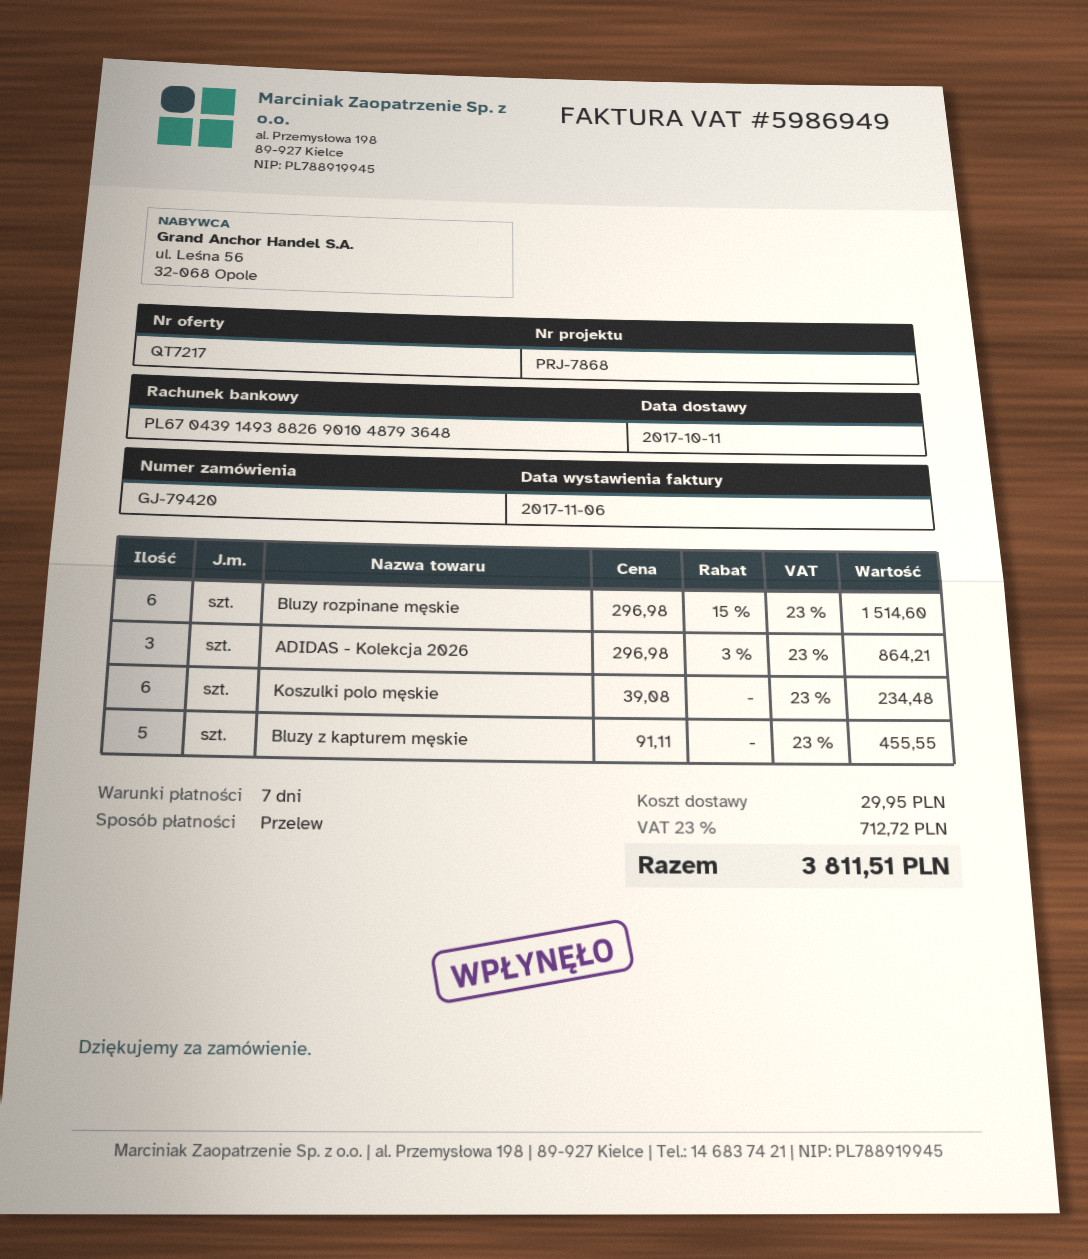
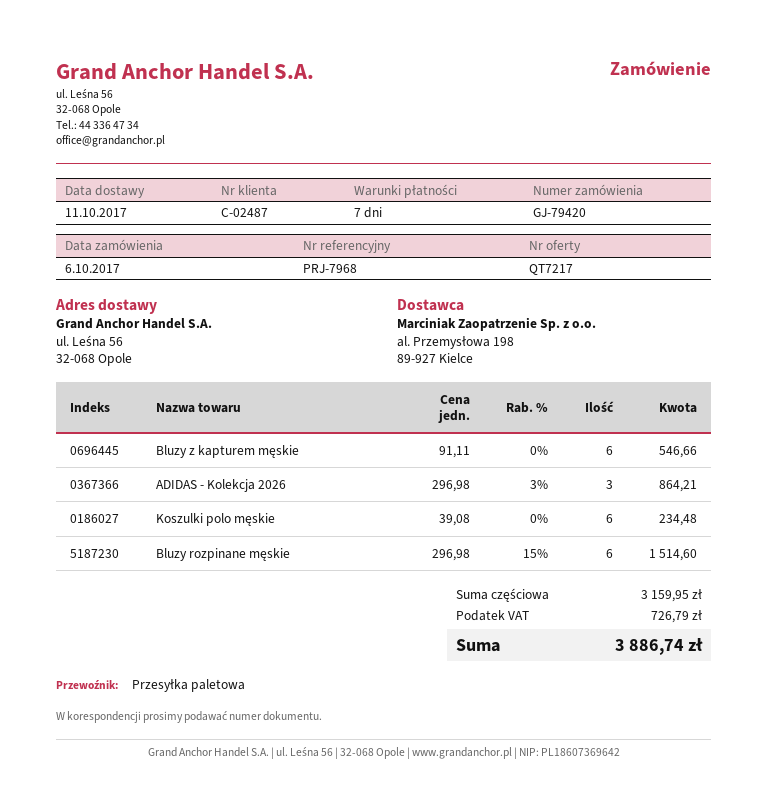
reference: PRJ-7868 -> PRJ-7968
Bluzy z kapturem męskie: 5 x 91.11 = 455.55 -> 6 x 91.11 = 546.66
shipping: 29.95 -> none
tax: 712.72 -> 726.79
total: 3811.51 -> 3886.74

